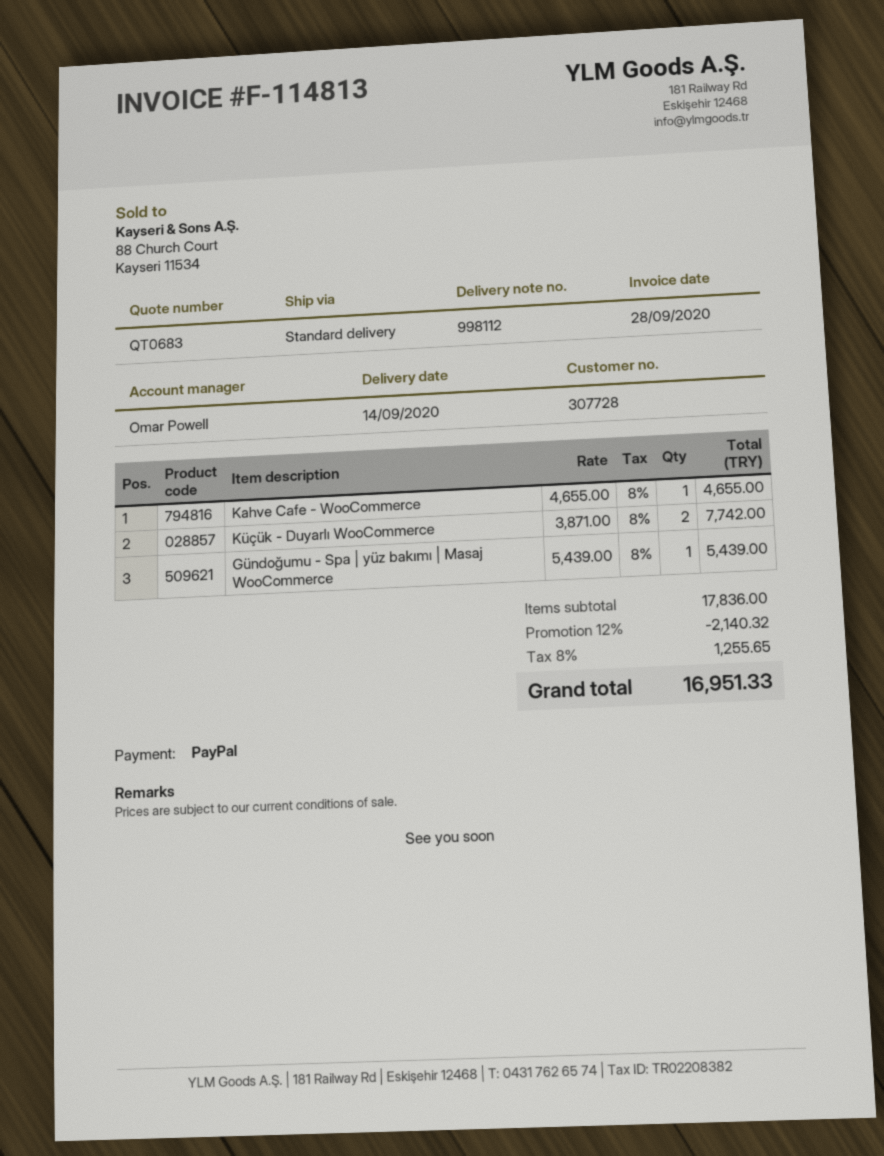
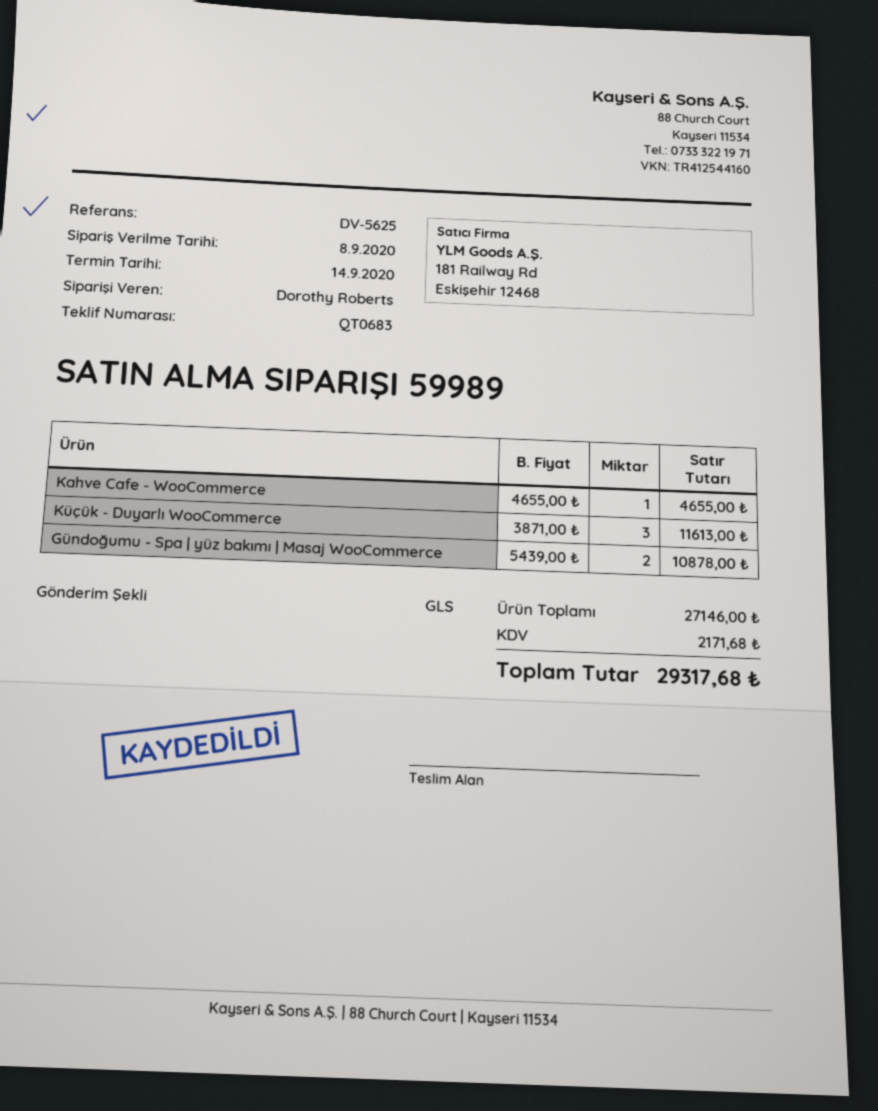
shipping method: standard -> GLS
Küçük - Duyarlı WooCommerce: 2 x 3871.00 = 7742.00 -> 3 x 3871.00 = 11613.00
Gündoğumu - Spa | yüz bakımı | Masaj WooCommerce: 1 x 5439.00 = 5439.00 -> 2 x 5439.00 = 10878.00
subtotal: 17836.00 -> 27146.00
discount: 12% = 2140.32 -> none
tax: 1255.65 -> 2171.68
total: 16951.33 -> 29317.68

